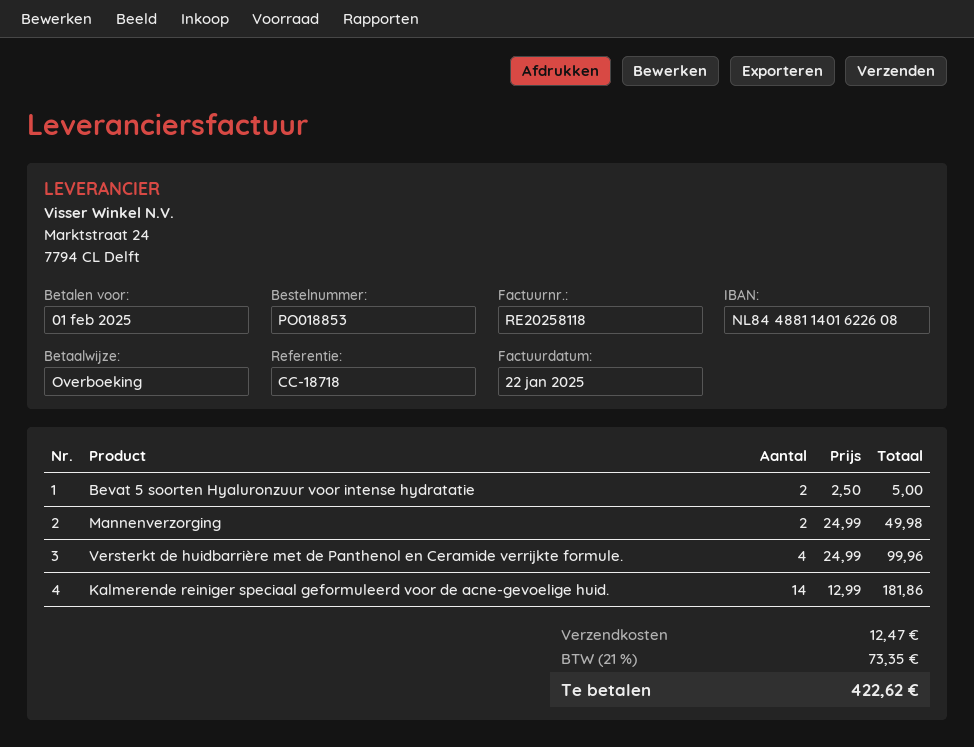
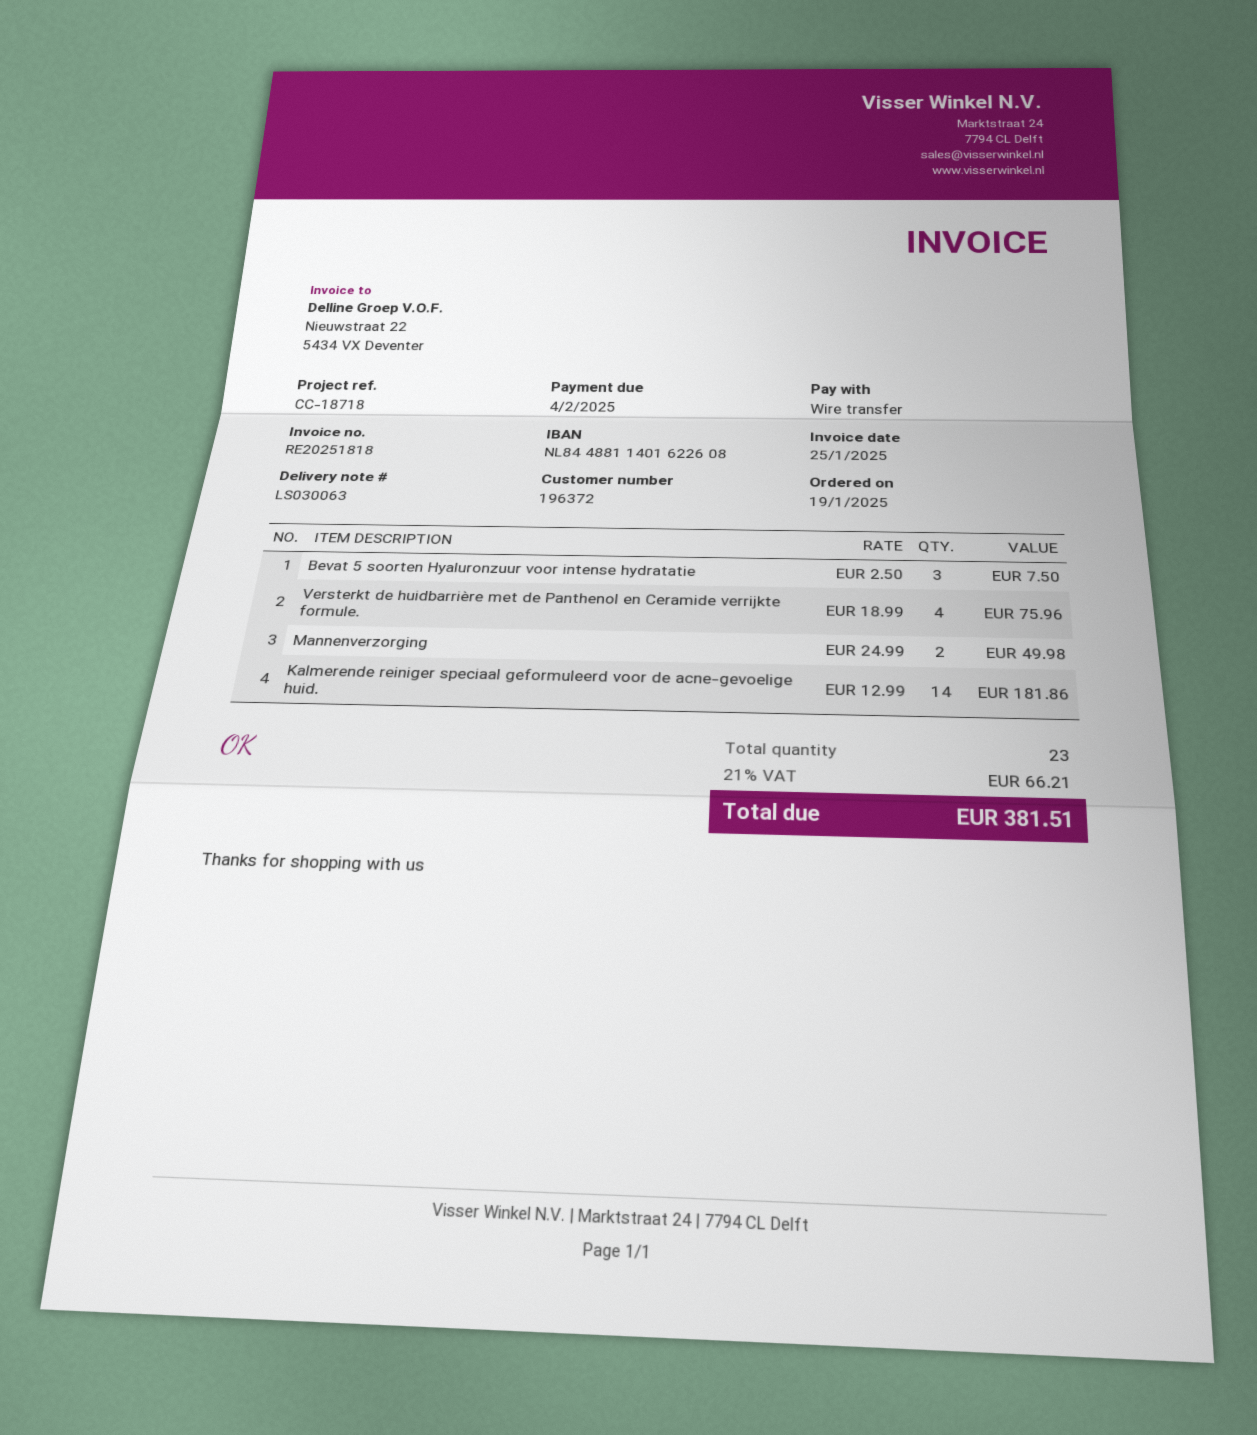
invoice number: RE20258118 -> RE20251818
invoice date: 2025-01-22 -> 2025-01-25
due date: 2025-02-01 -> 2025-02-04
Bevat 5 soorten Hyaluronzuur voor intense hydratatie: 2 x 2.50 = 5.00 -> 3 x 2.50 = 7.50
Versterkt de huidbarrière met de Panthenol en Ceramide verrijkte formule.: 4 x 24.99 = 99.96 -> 4 x 18.99 = 75.96
shipping: 12.47 -> none
tax: 21% = 73.35 -> 21% = 66.21
total: 422.62 -> 381.51

